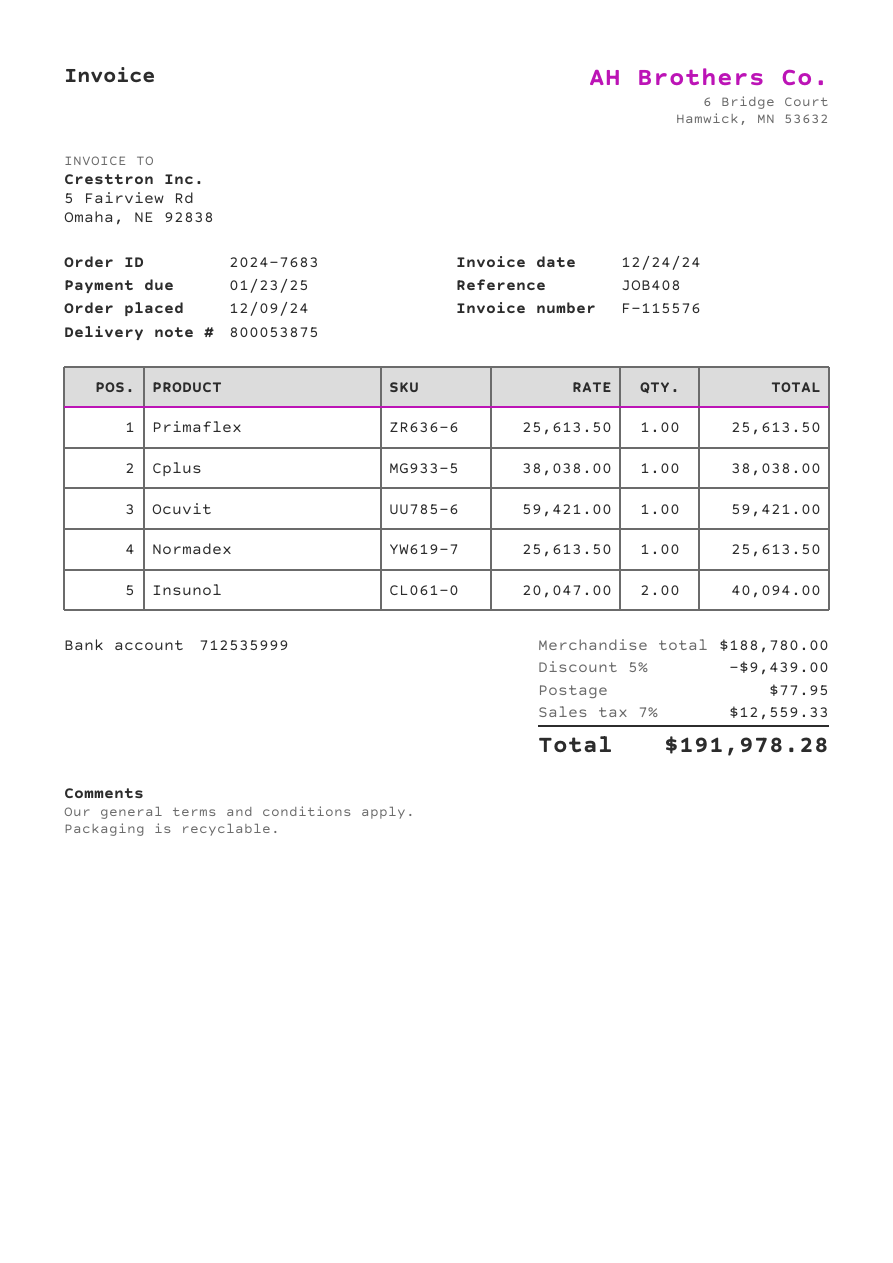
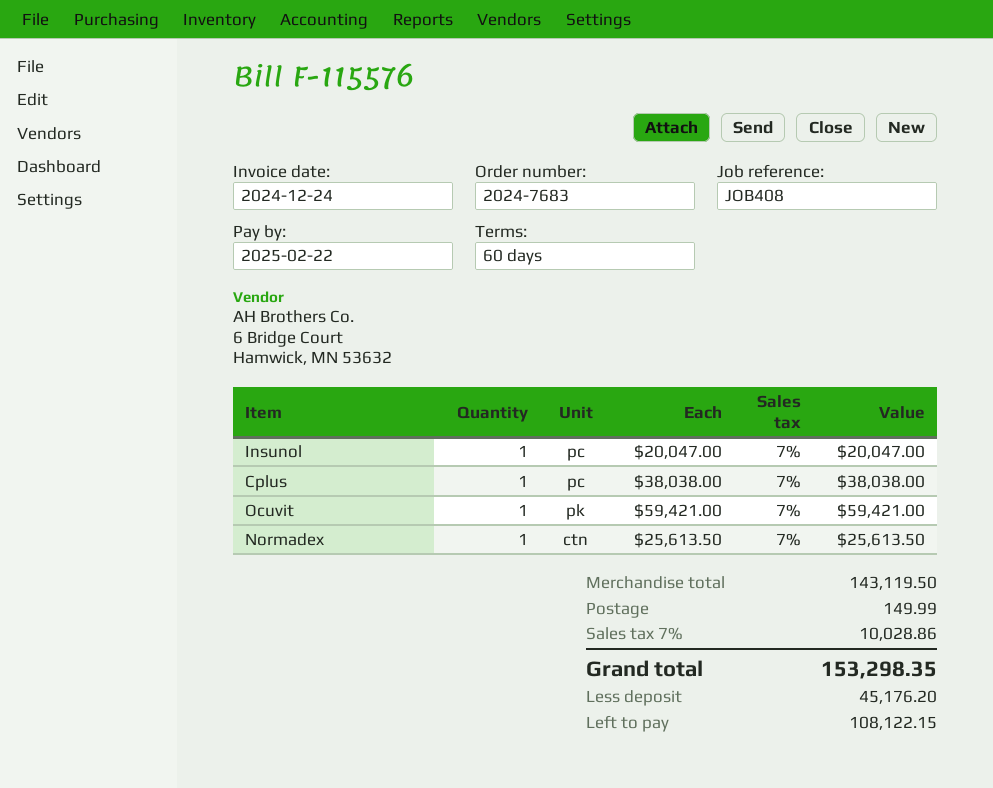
due date: 2025-01-23 -> 2025-02-22
Primaflex: 1 x 25613.50 = 25613.50 -> none
Insunol: 2 x 20047.00 = 40094.00 -> 1 x 20047.00 = 20047.00
subtotal: 188780.00 -> 143119.50
discount: 5% = 9439.00 -> none
shipping: 77.95 -> 149.99
tax: 7% = 12559.33 -> 7% = 10028.86
total: 191978.28 -> 153298.35

